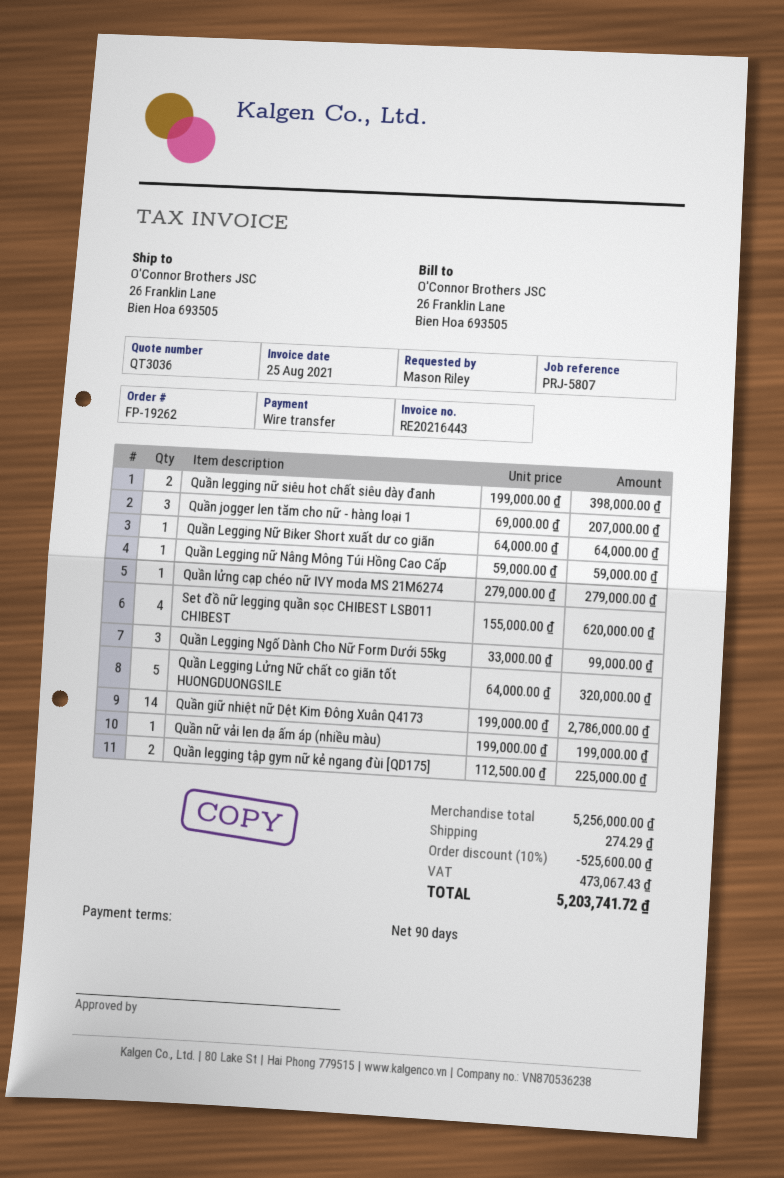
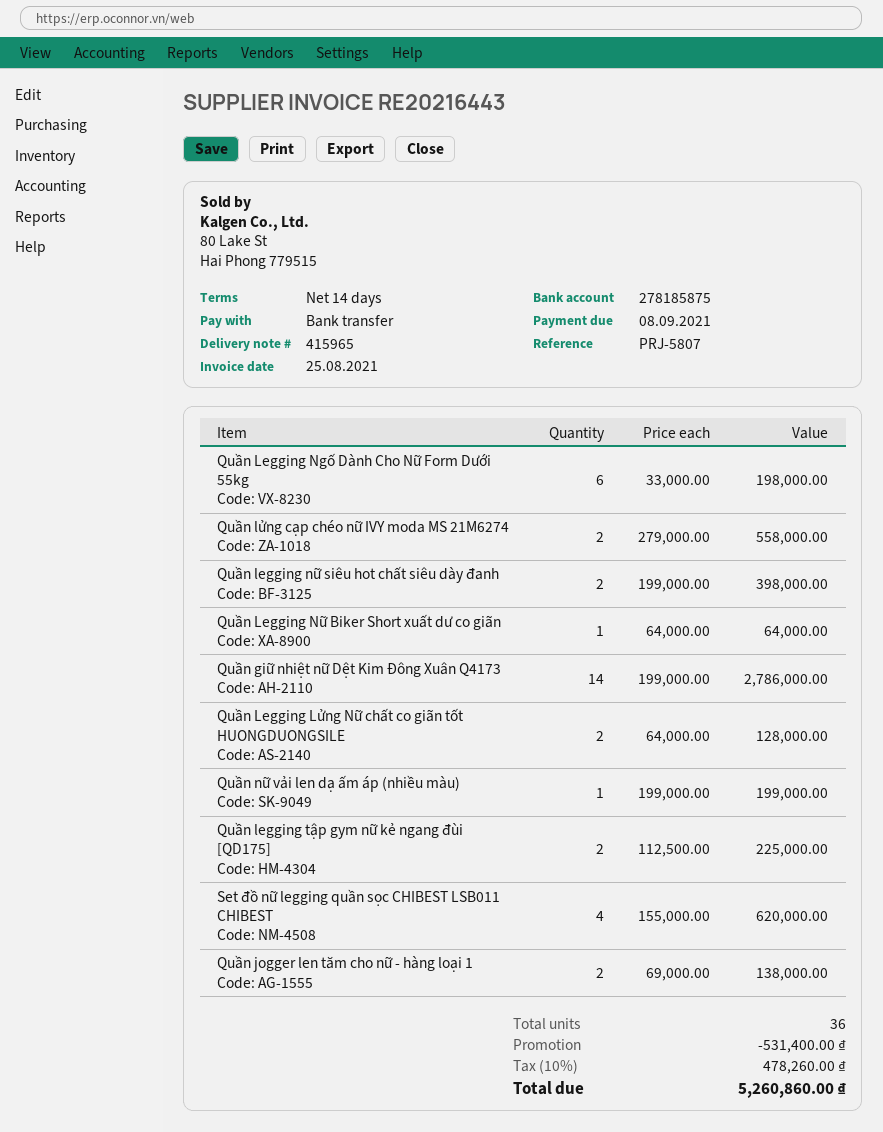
payment terms: 90 days -> 14 days
Quần jogger len tăm cho nữ - hàng loại 1: 3 x 69000.00 = 207000.00 -> 2 x 69000.00 = 138000.00
Quần Legging nữ Nâng Mông Túi Hồng Cao Cấp: 1 x 59000.00 = 59000.00 -> none
Quần lửng cạp chéo nữ IVY moda MS 21M6274: 1 x 279000.00 = 279000.00 -> 2 x 279000.00 = 558000.00
Quần Legging Ngố Dành Cho Nữ Form Dưới 55kg: 3 x 33000.00 = 99000.00 -> 6 x 33000.00 = 198000.00
Quần Legging Lửng Nữ chất co giãn tốt HUONGDUONGSILE: 5 x 64000.00 = 320000.00 -> 2 x 64000.00 = 128000.00
discount: 525600.00 -> 531400.00
shipping: 274.29 -> none
tax: 473067.43 -> 478260.00
total: 5203741.72 -> 5260860.00

